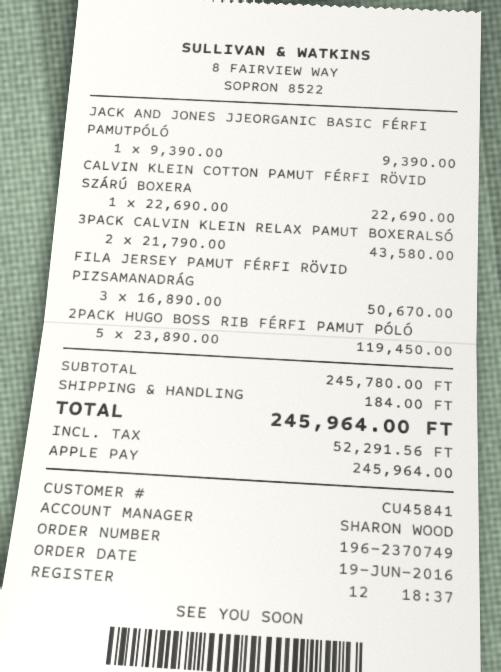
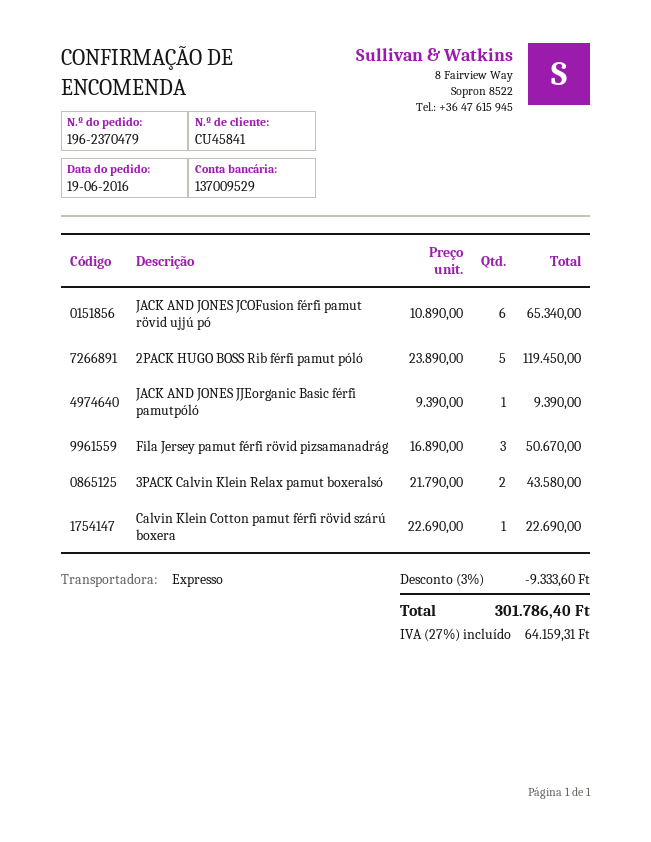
order number: 196-2370749 -> 196-2370479
JACK AND JONES JCOFusion férfi pamut rövid ujjú pó: none -> 6 x 10890.00 = 65340.00
discount: none -> 3% = 9333.60
shipping: 184.00 -> none
tax: 52291.56 -> 64159.31
total: 245964.00 -> 301786.40

